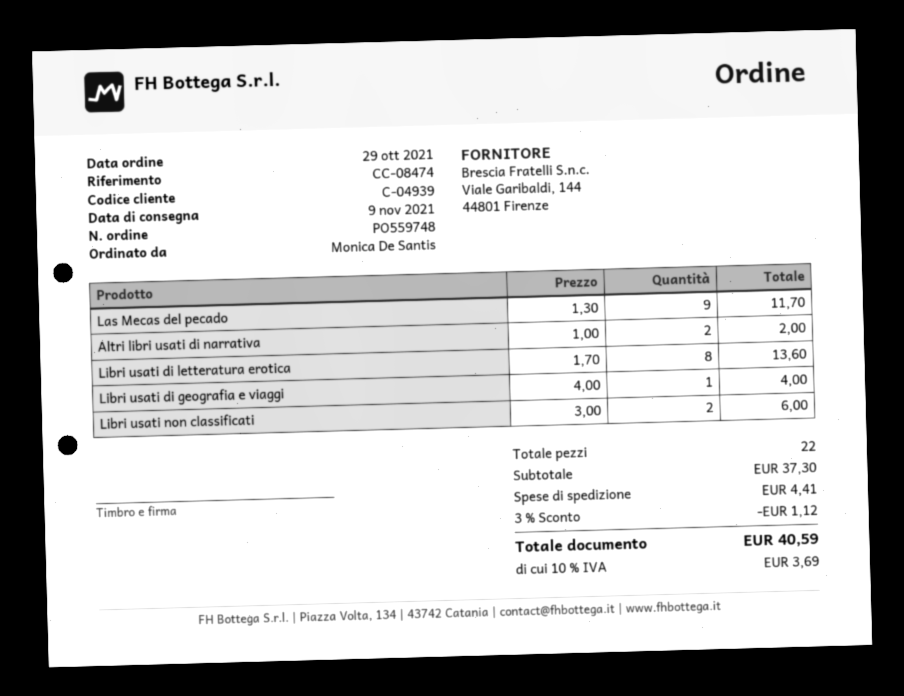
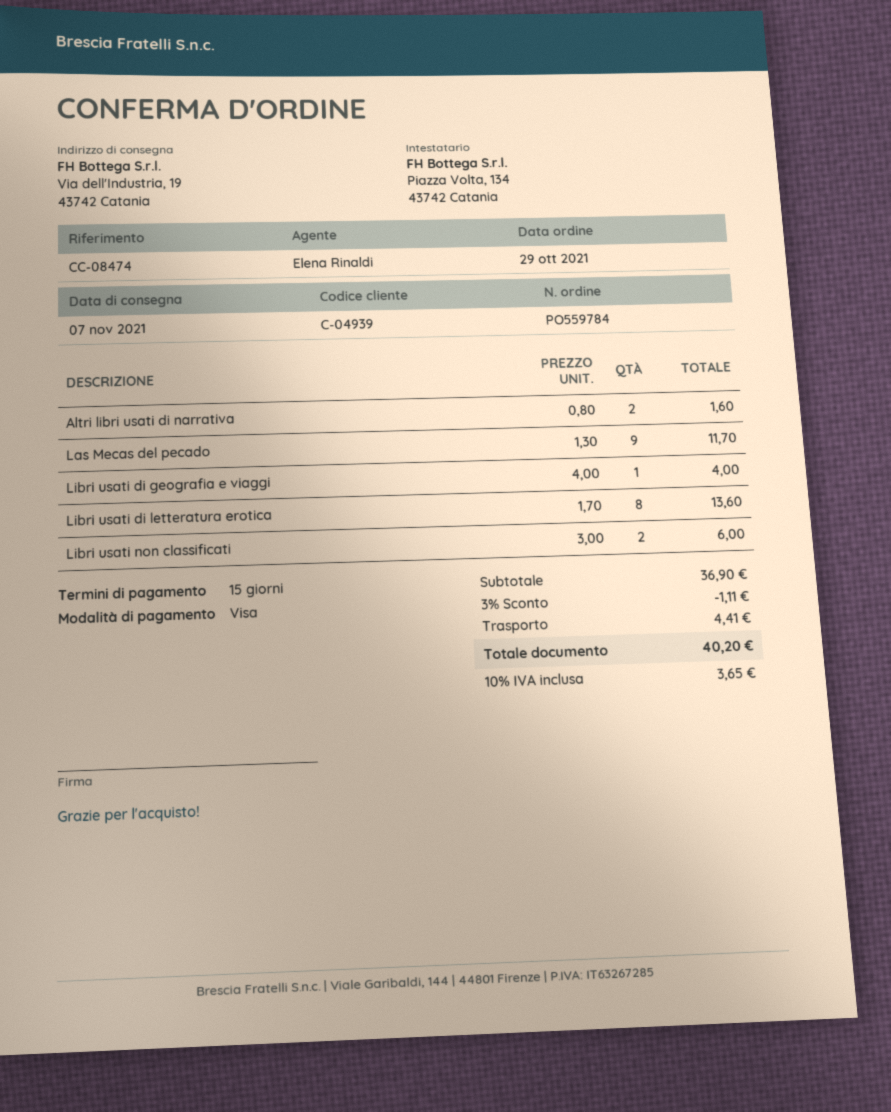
order number: PO559748 -> PO559784
delivery date: 2021-11-09 -> 2021-11-07
Altri libri usati di narrativa: 2 x 1.00 = 2.00 -> 2 x 0.80 = 1.60
subtotal: 37.30 -> 36.90
discount: 3% = 1.12 -> 3% = 1.11
tax: 10% = 3.69 -> 10% = 3.65
total: 40.59 -> 40.20

